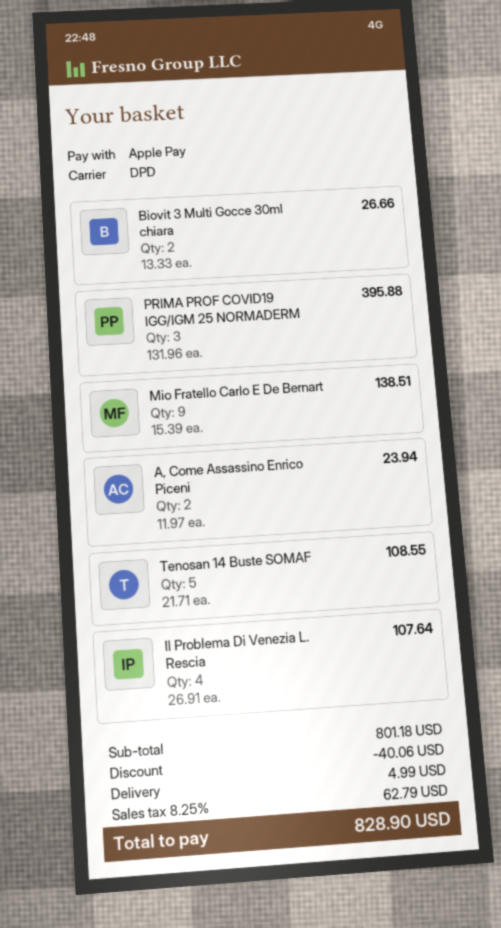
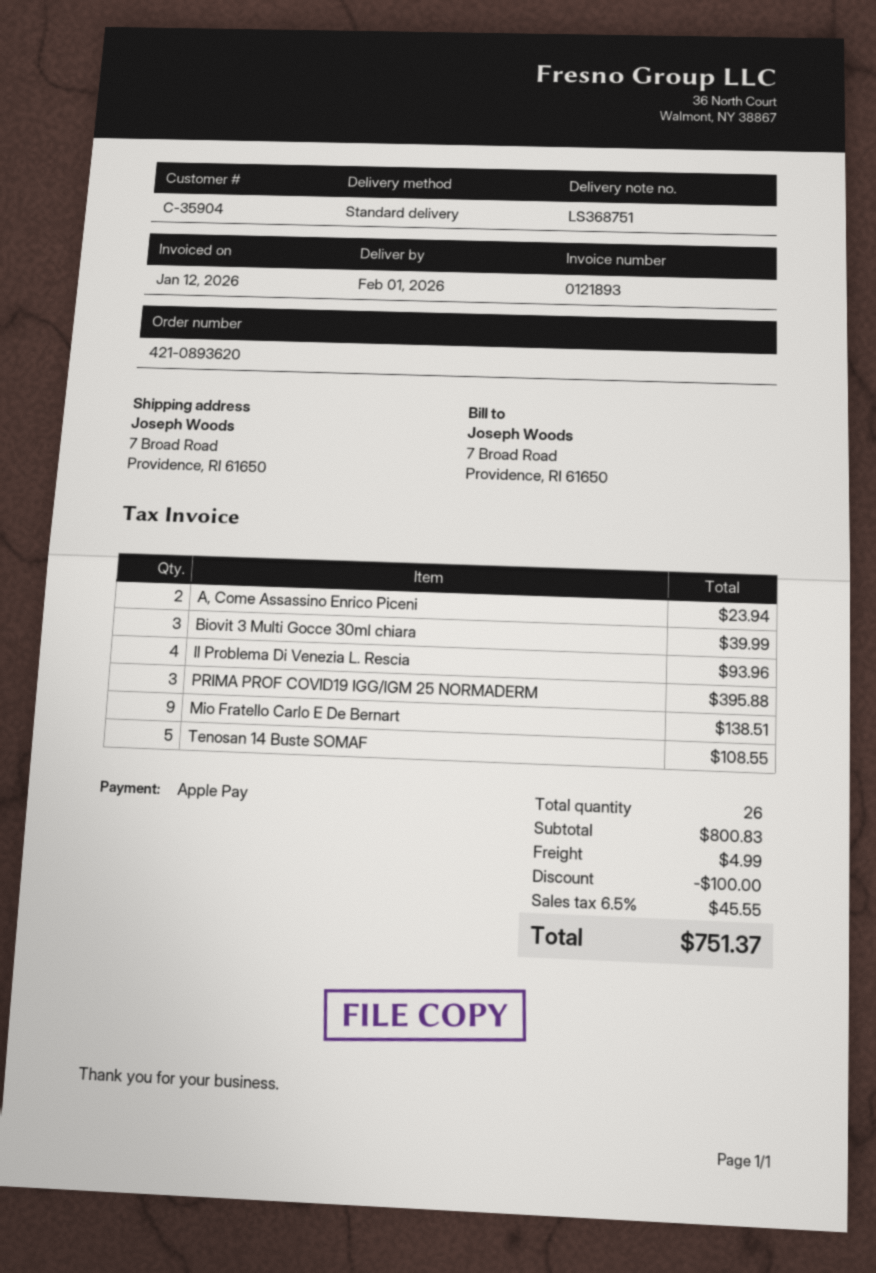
shipping method: DPD -> standard
Biovit 3 Multi Gocce 30ml chiara: 2 for 26.66 -> 3 for 39.99
Il Problema Di Venezia L. Rescia: 4 for 107.64 -> 4 for 93.96
subtotal: 801.18 -> 800.83
discount: 40.06 -> 100.00
tax: 8.25% = 62.79 -> 6.5% = 45.55
total: 828.90 -> 751.37

